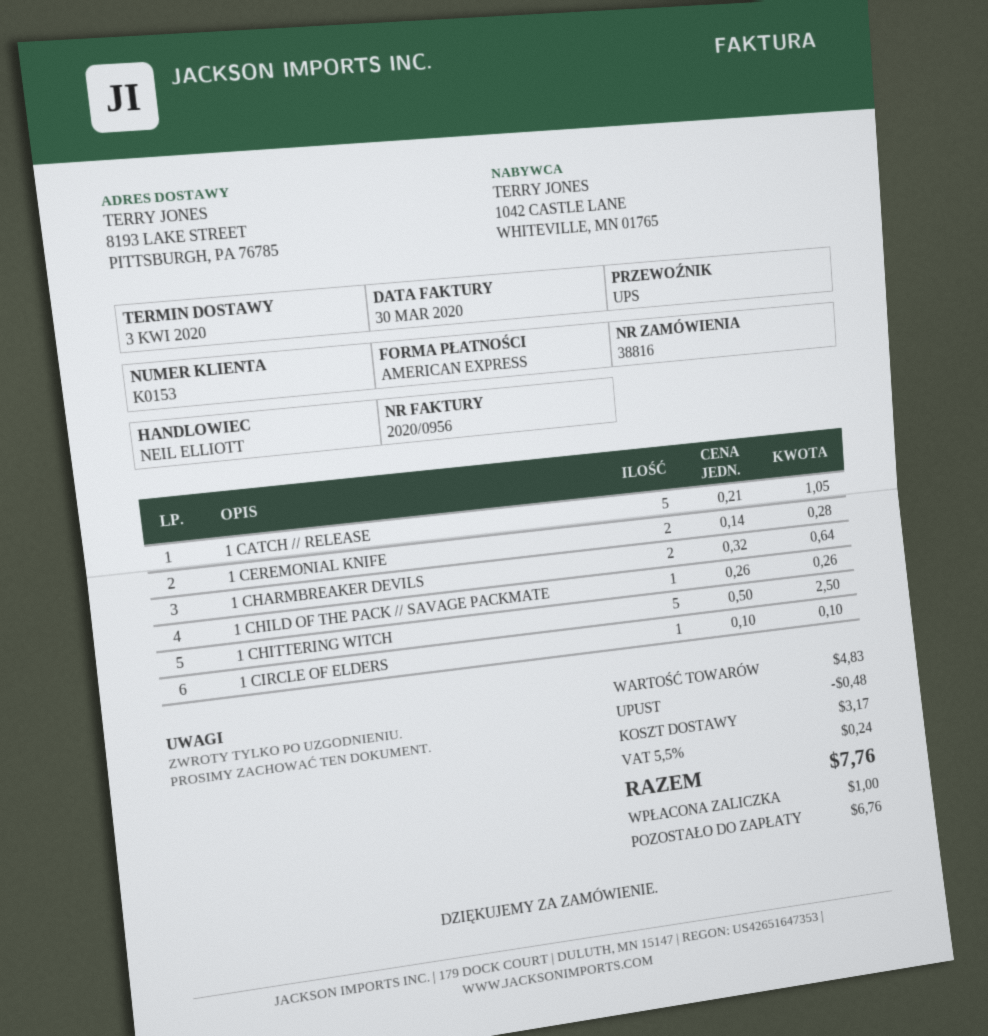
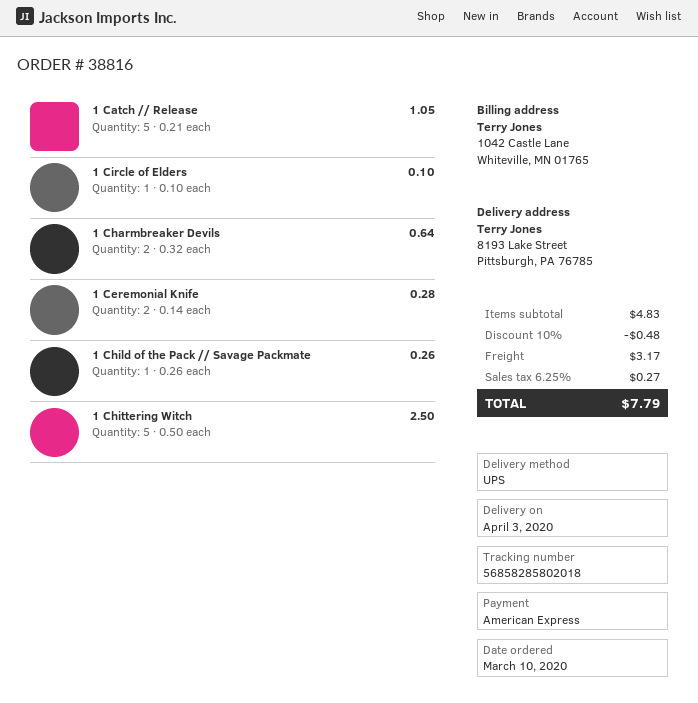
tax: 5.5% = 0.24 -> 6.25% = 0.27
total: 7.76 -> 7.79

